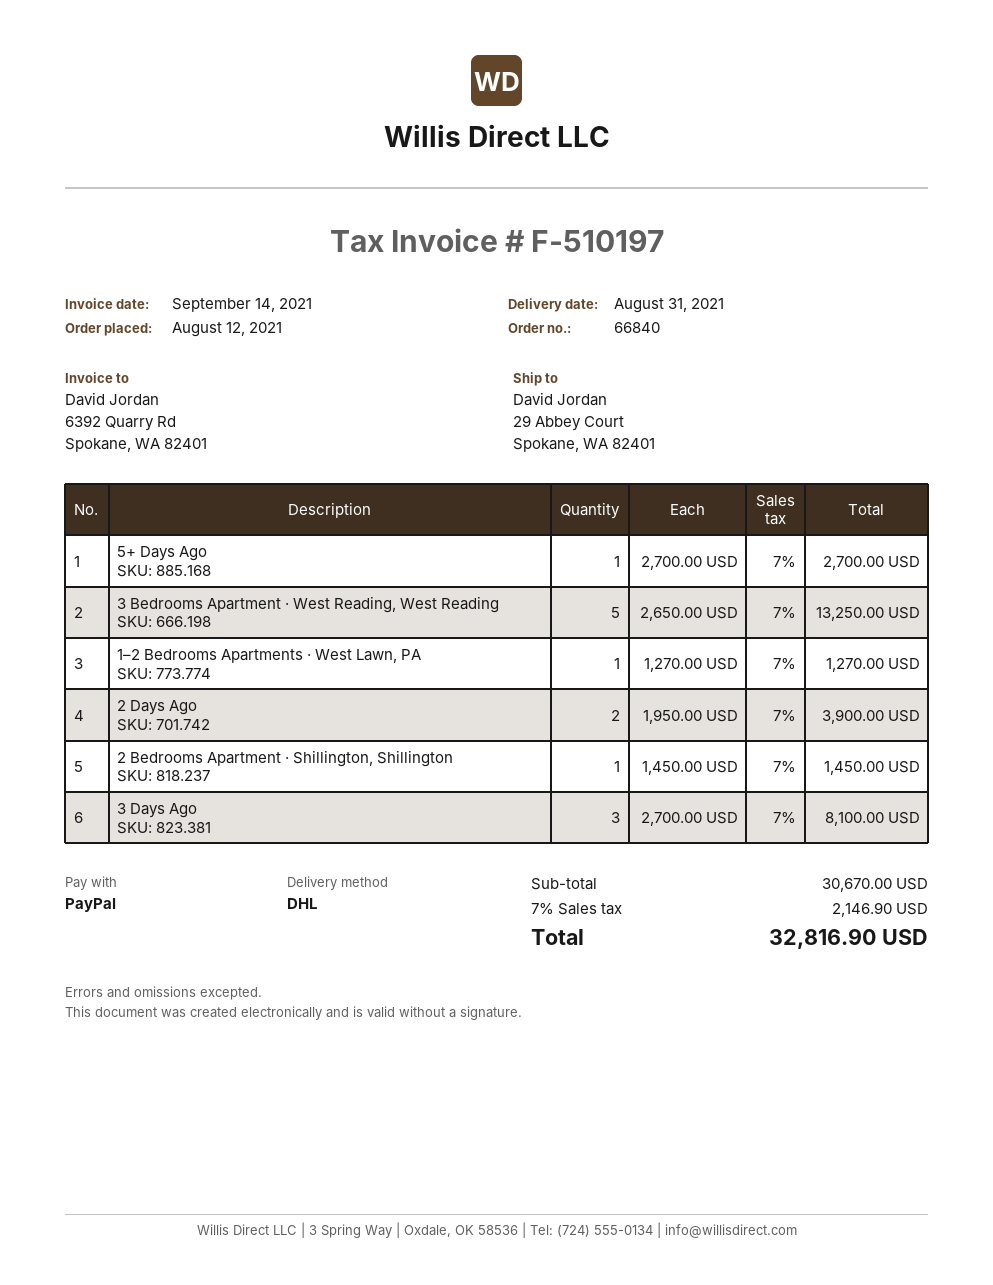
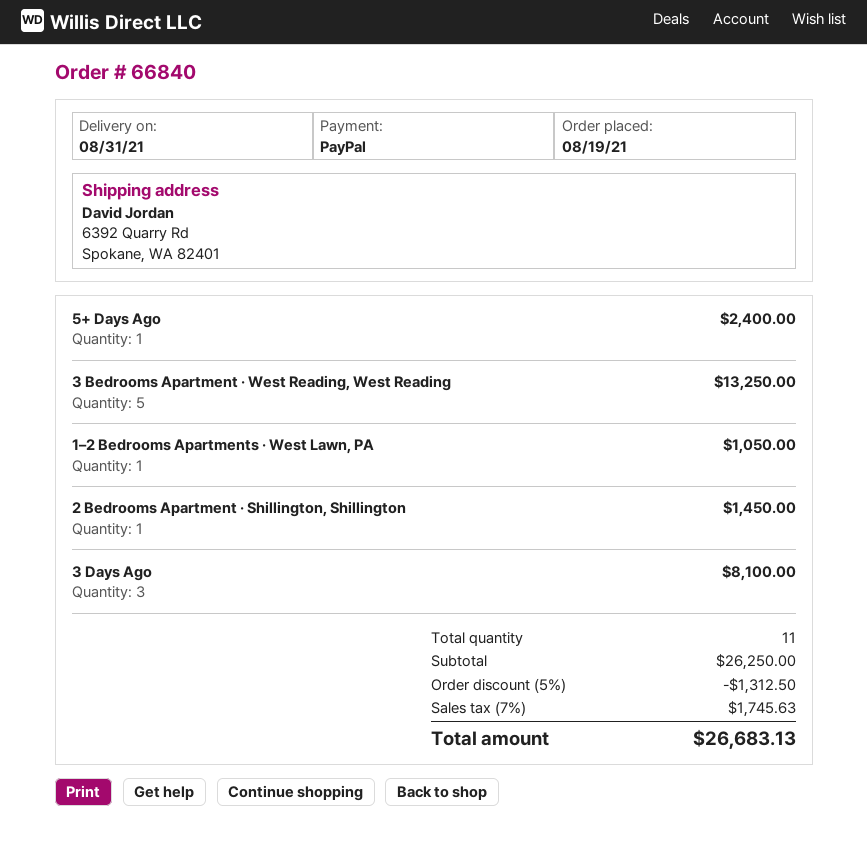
order date: 2021-08-12 -> 2021-08-19
ship to: 29 Abbey Court, Spokane, WA 82401 -> 6392 Quarry Rd, Spokane, WA 82401
5+ Days Ago: 1 for 2700.00 -> 1 for 2400.00
1–2 Bedrooms Apartments · West Lawn, PA: 1 for 1270.00 -> 1 for 1050.00
2 Days Ago: 2 for 3900.00 -> none
subtotal: 30670.00 -> 26250.00
discount: none -> 5% = 1312.50
tax: 7% = 2146.90 -> 7% = 1745.63
total: 32816.90 -> 26683.13

